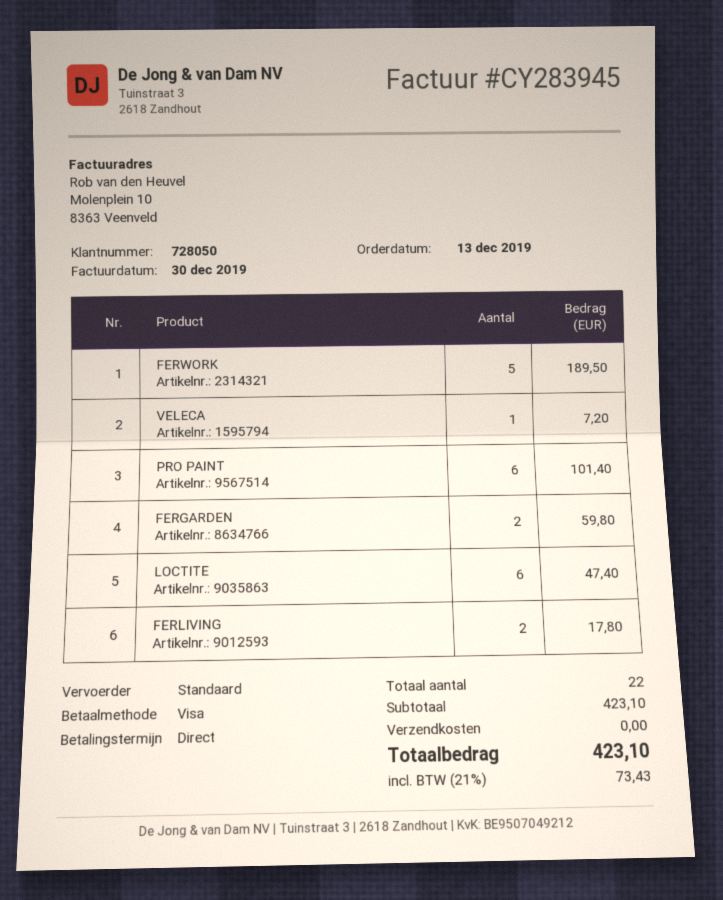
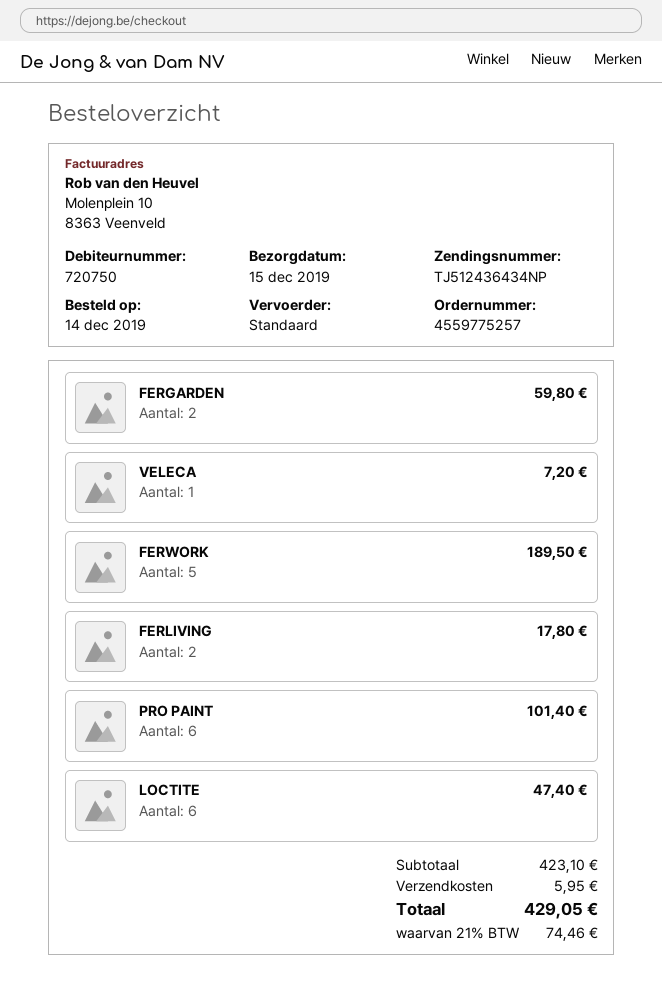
order date: 2019-12-13 -> 2019-12-14
customer number: 728050 -> 720750
shipping: 0.00 -> 5.95
tax: 21% = 73.43 -> 21% = 74.46
total: 423.10 -> 429.05

